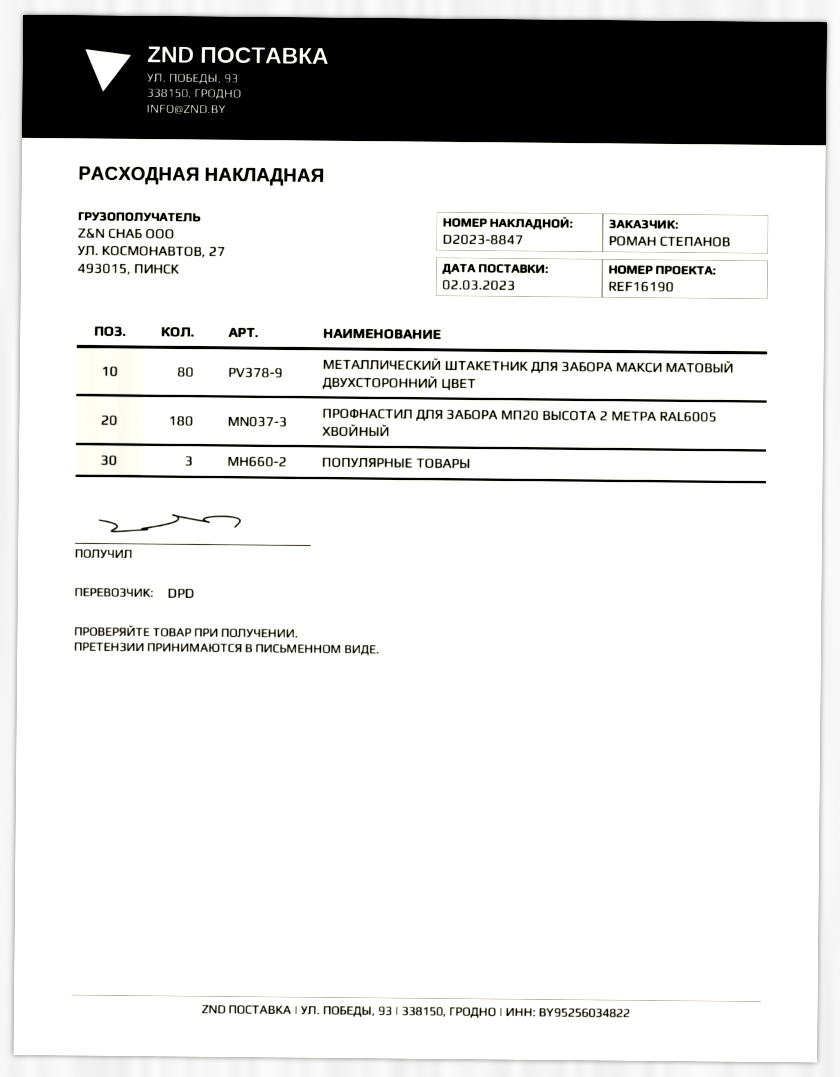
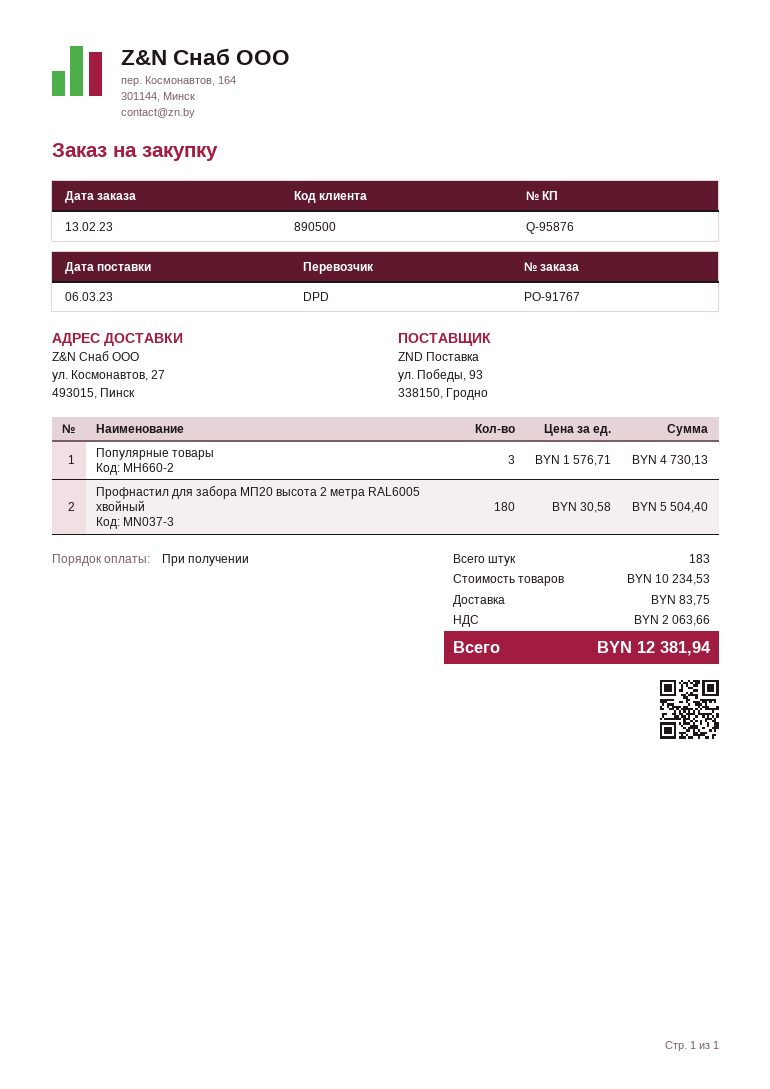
delivery date: 2023-03-02 -> 2023-03-06
МЕТАЛЛИЧЕСКИЙ ШТАКЕТНИК ДЛЯ ЗАБОРА МАКСИ МАТОВЫЙ ДВУХСТОРОННИЙ ЦВЕТ: 80 -> none

